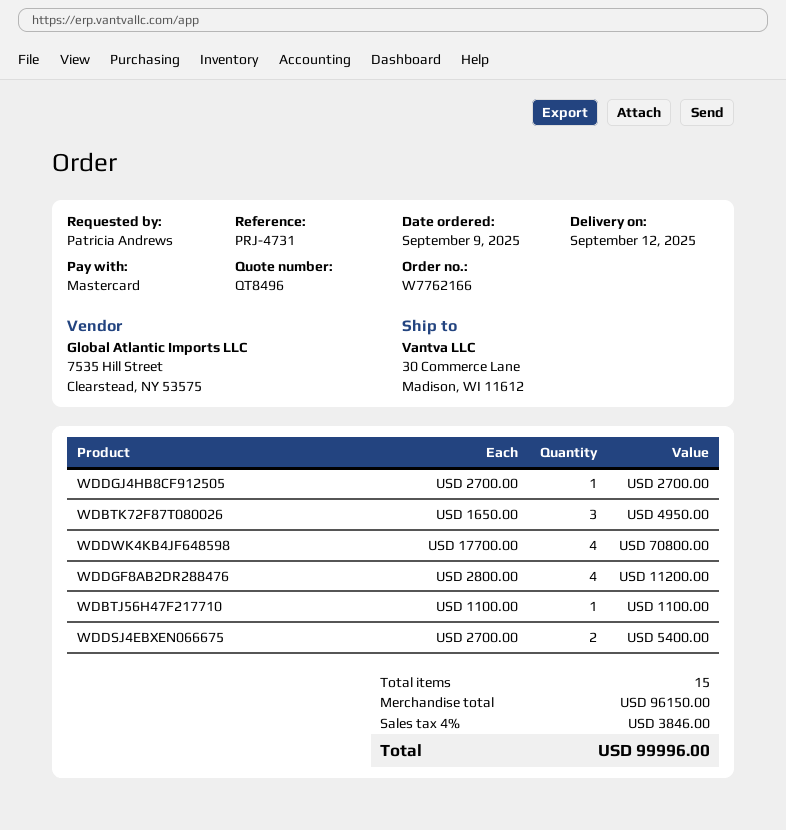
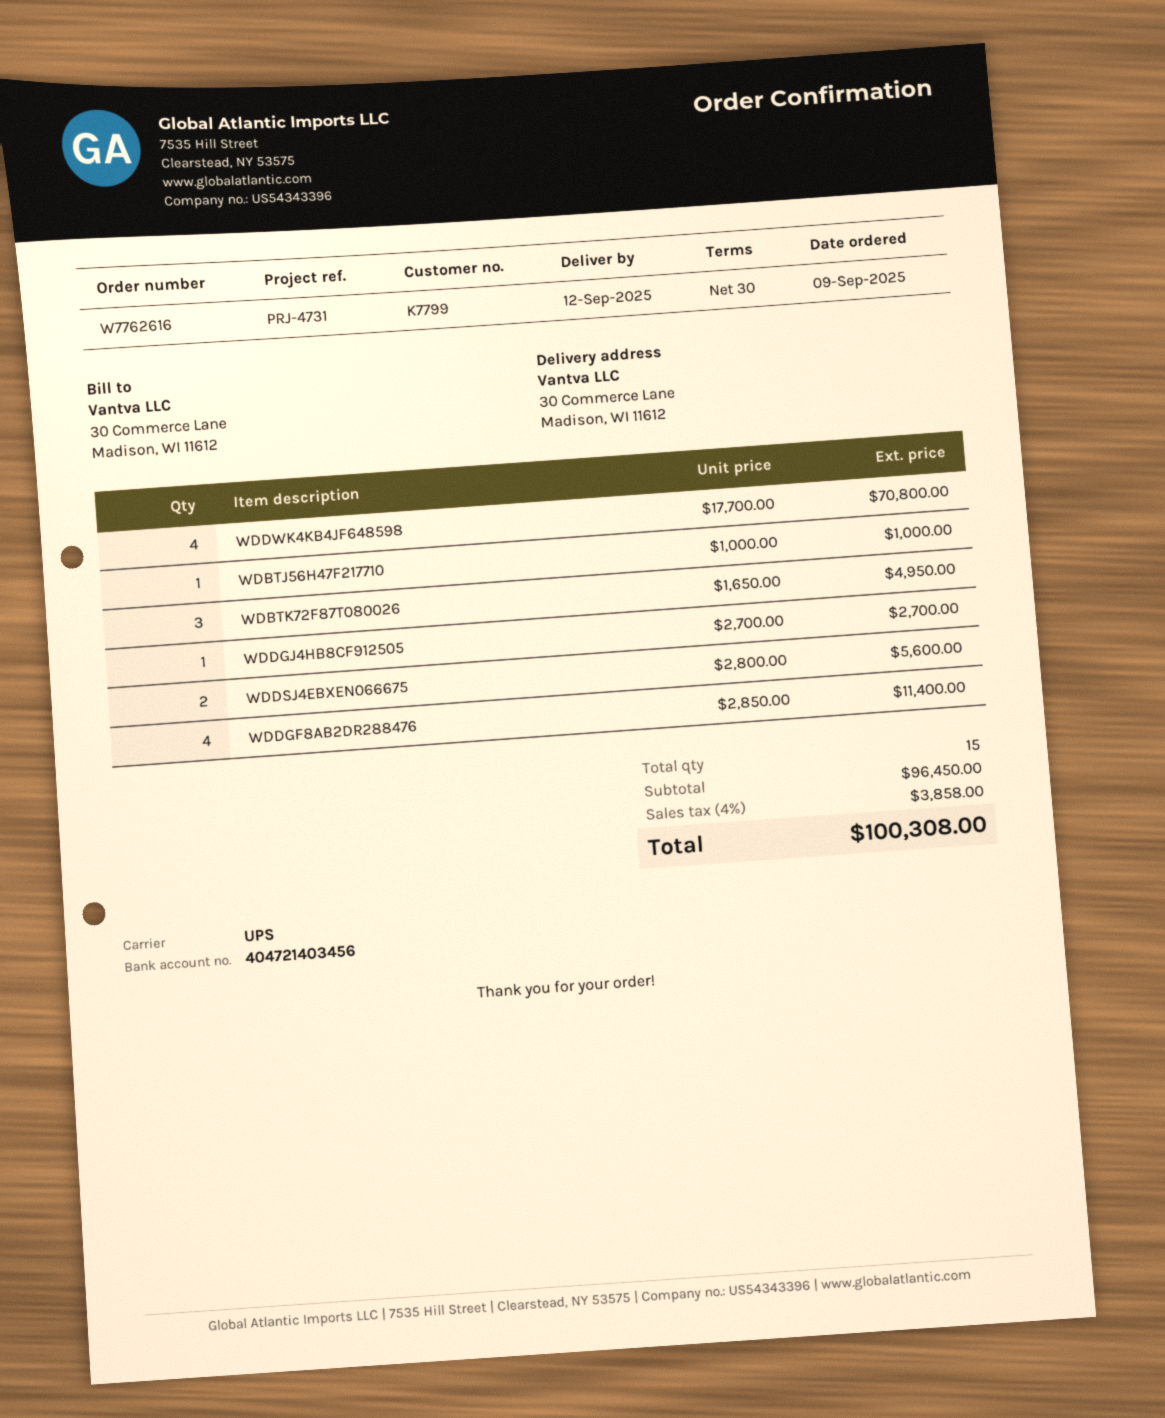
order number: W7762166 -> W7762616
WDDGF8AB2DR288476: 4 x 2800.00 = 11200.00 -> 4 x 2850.00 = 11400.00
WDBTJ56H47F217710: 1 x 1100.00 = 1100.00 -> 1 x 1000.00 = 1000.00
WDDSJ4EBXEN066675: 2 x 2700.00 = 5400.00 -> 2 x 2800.00 = 5600.00
subtotal: 96150.00 -> 96450.00
tax: 4% = 3846.00 -> 4% = 3858.00
total: 99996.00 -> 100308.00

